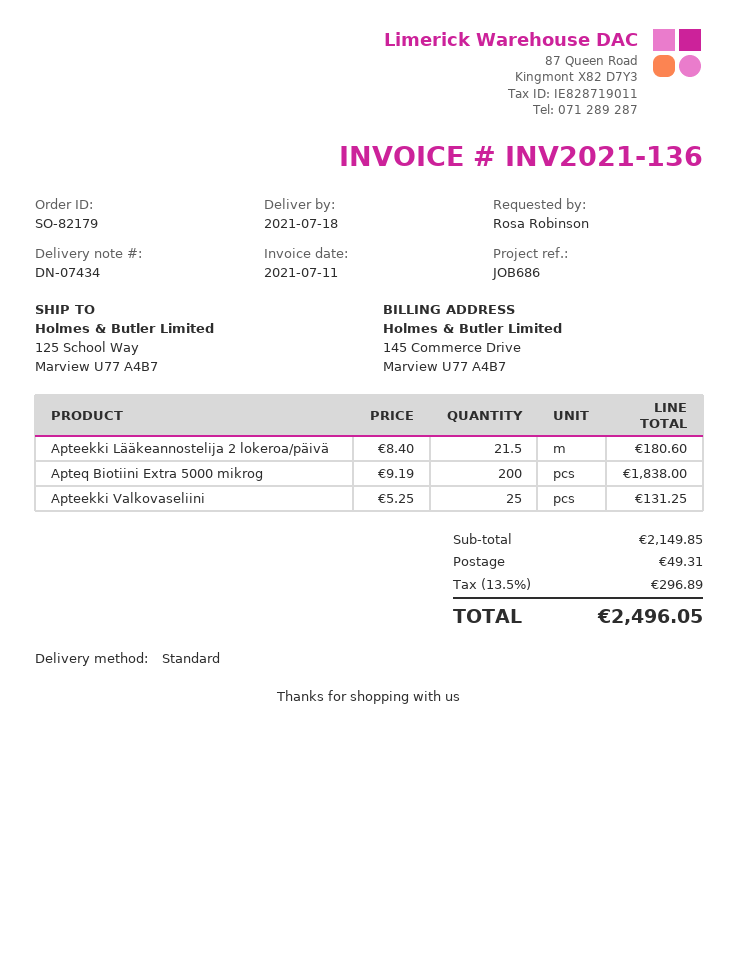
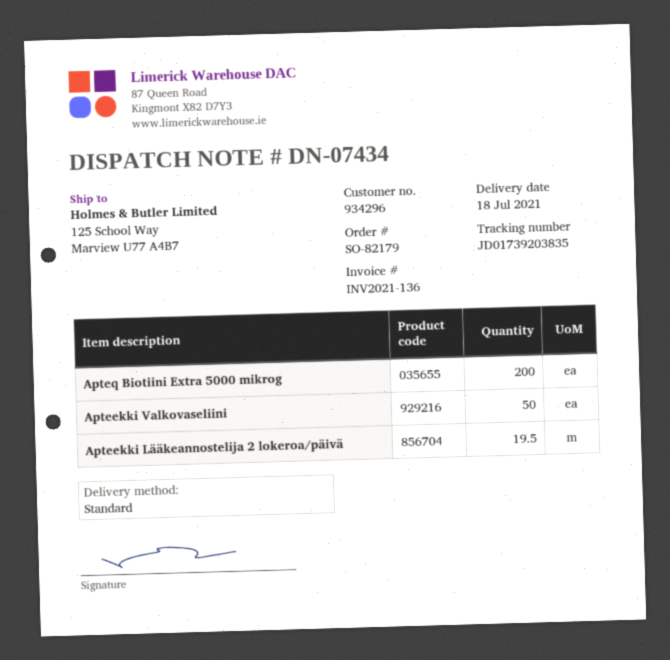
Apteekki Lääkeannostelija 2 lokeroa/päivä: 21.5 -> 19.5
Apteekki Valkovaseliini: 25 -> 50

